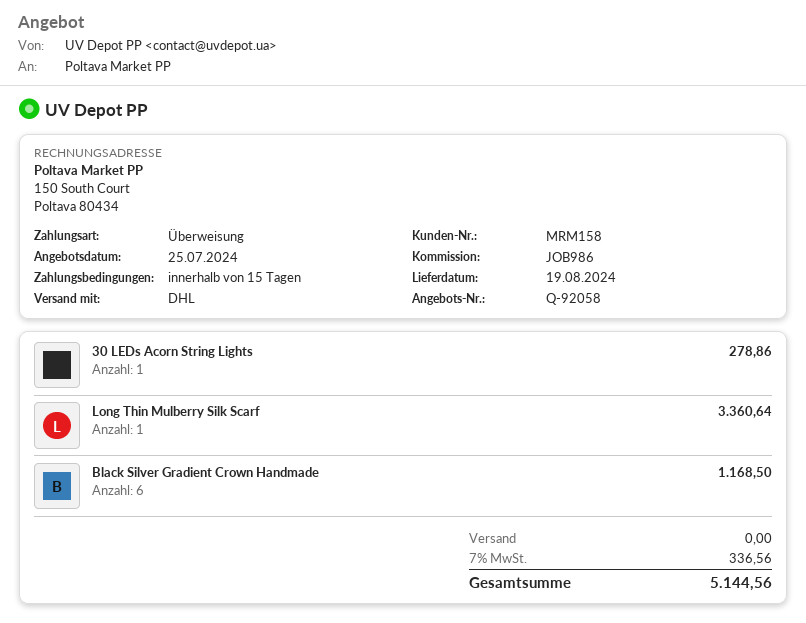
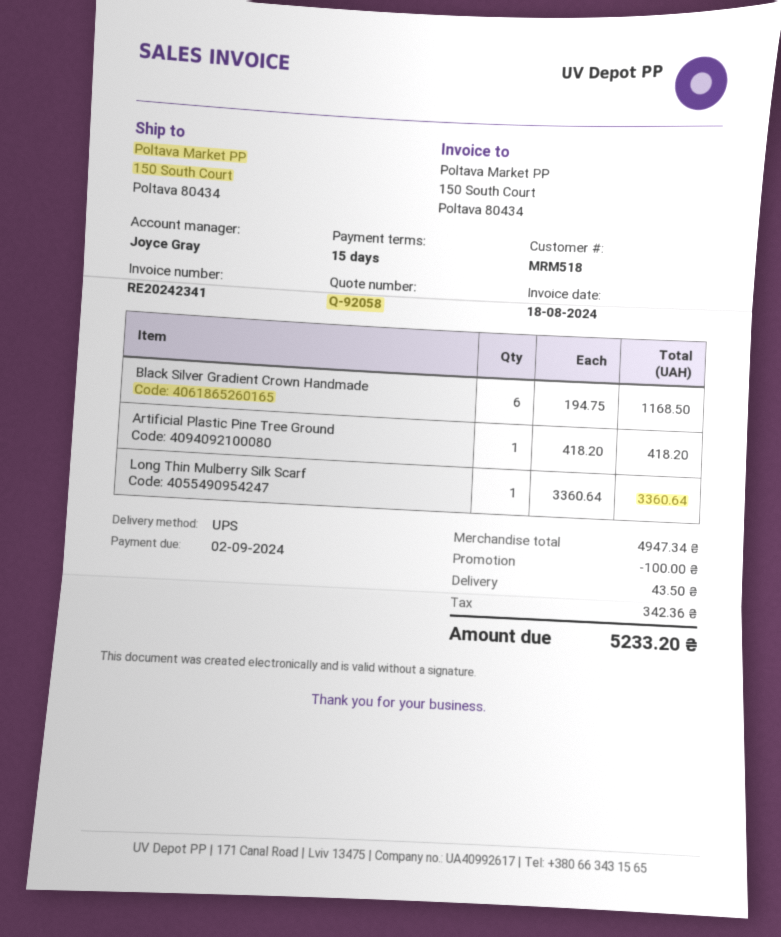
customer number: MRM158 -> MRM518
shipping method: DHL -> UPS
30 LEDs Acorn String Lights: 1 for 278.86 -> none
Artificial Plastic Pine Tree Ground: none -> 1 for 418.20
discount: none -> 100.00
shipping: 0.00 -> 43.50
tax: 336.56 -> 342.36
total: 5144.56 -> 5233.20

